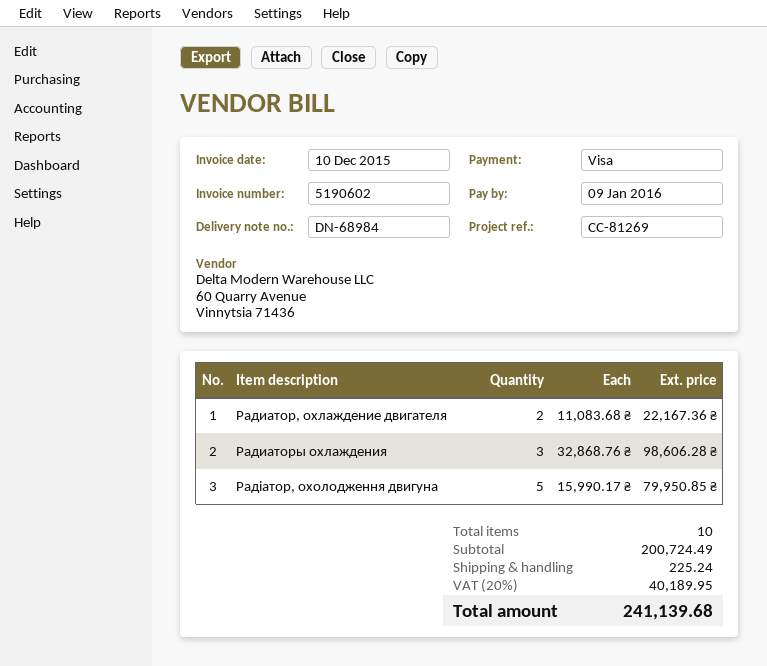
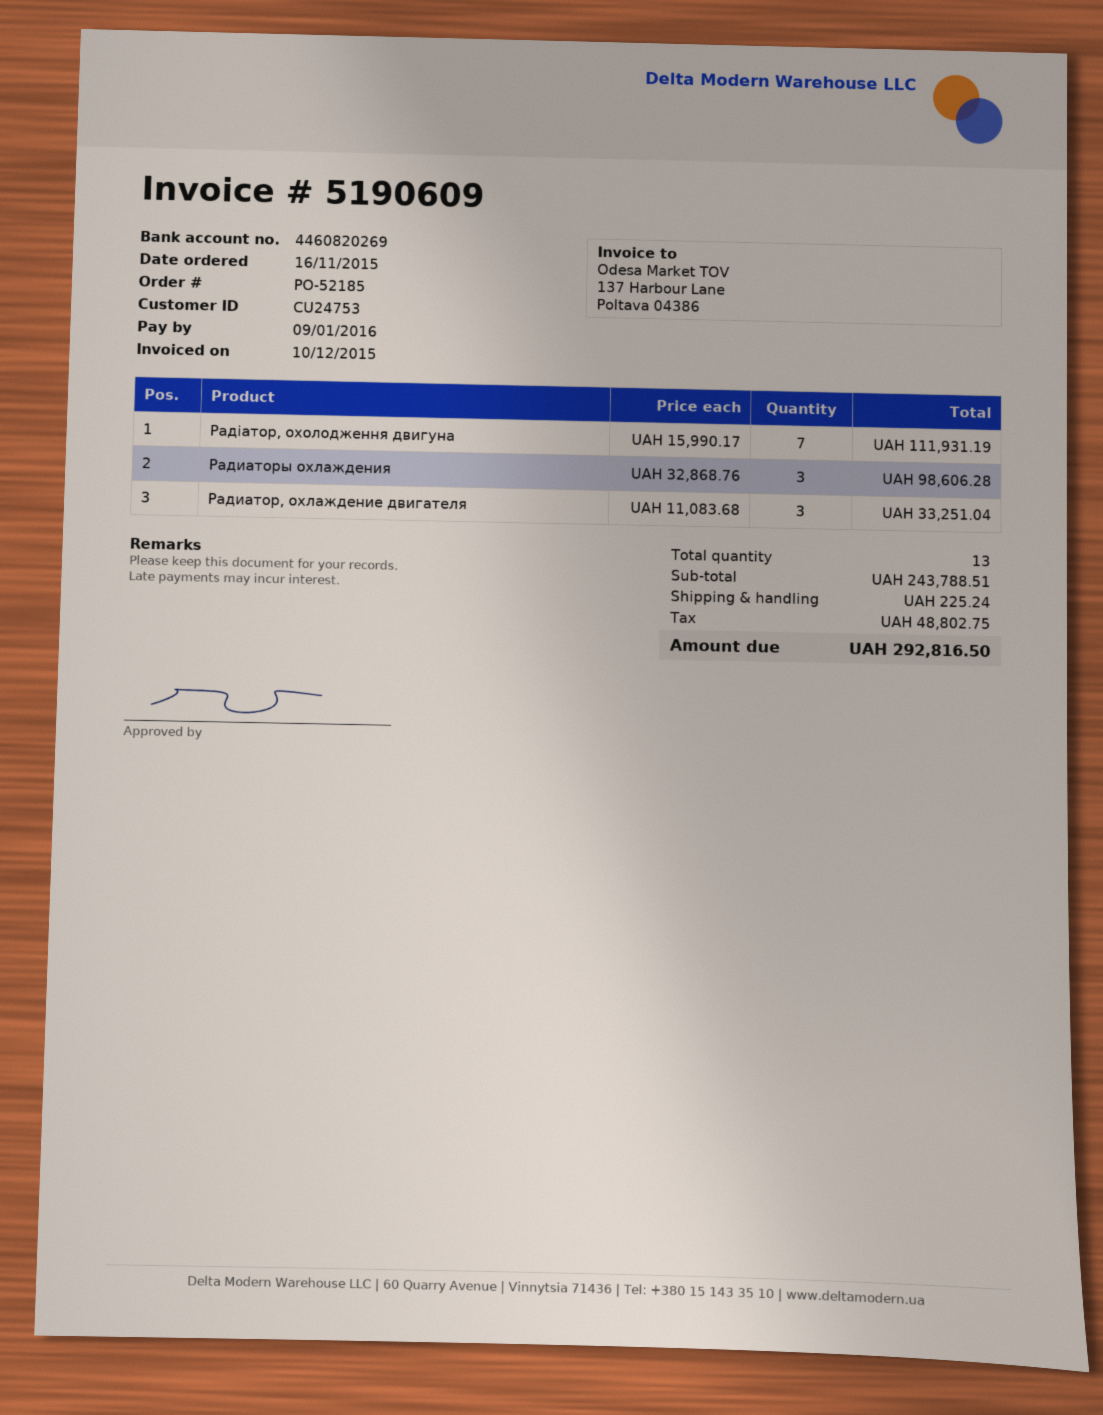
invoice number: 5190602 -> 5190609
Радиатор, охлаждение двигателя: 2 x 11083.68 = 22167.36 -> 3 x 11083.68 = 33251.04
Радіатор, охолодження двигуна: 5 x 15990.17 = 79950.85 -> 7 x 15990.17 = 111931.19
total quantity: 10 -> 13
subtotal: 200724.49 -> 243788.51
tax: 40189.95 -> 48802.75
total: 241139.68 -> 292816.50

